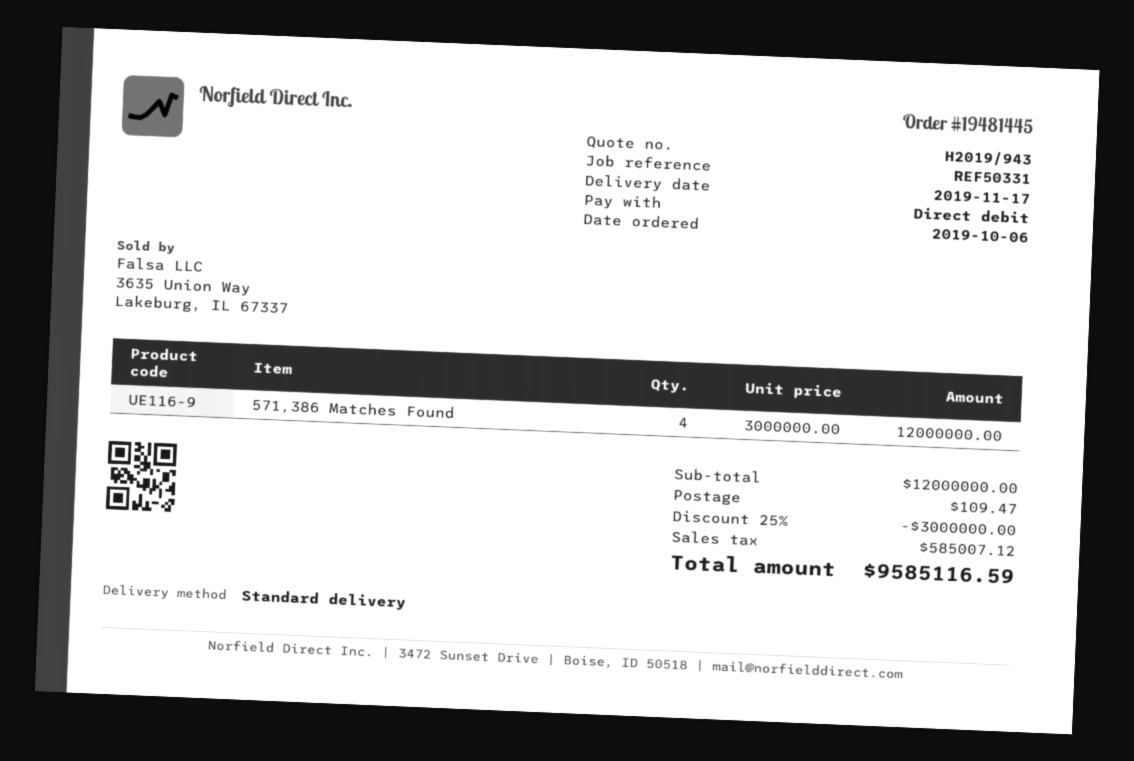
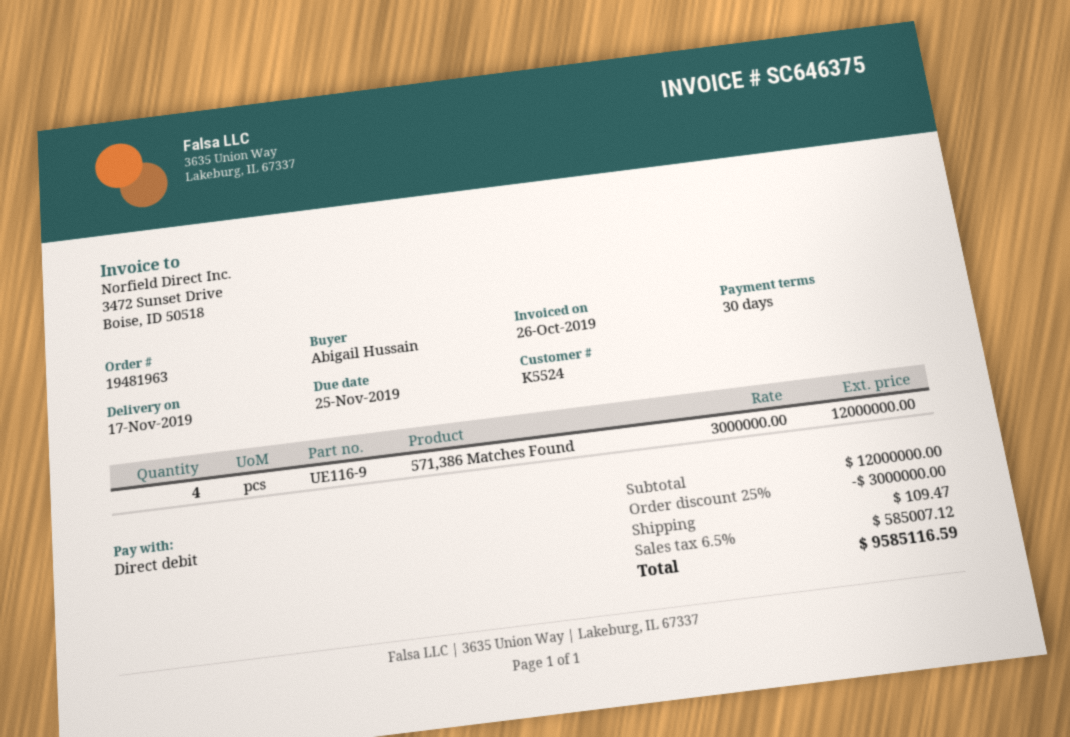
order number: 19481445 -> 19481963

